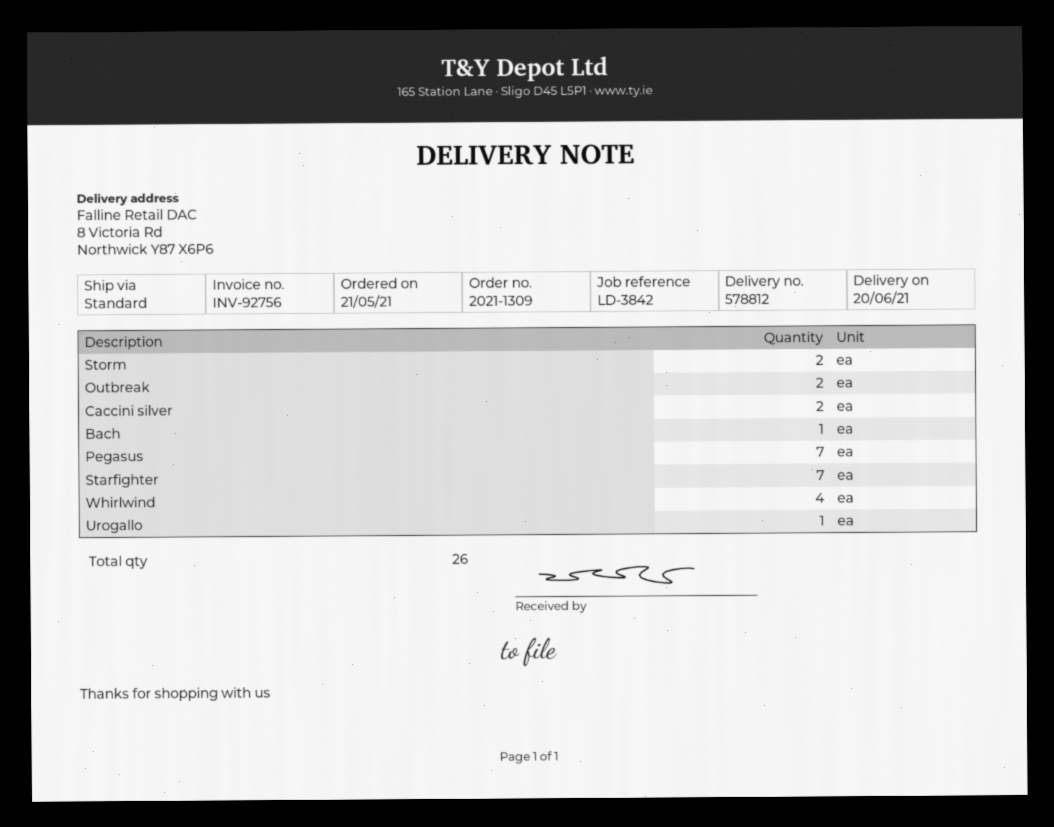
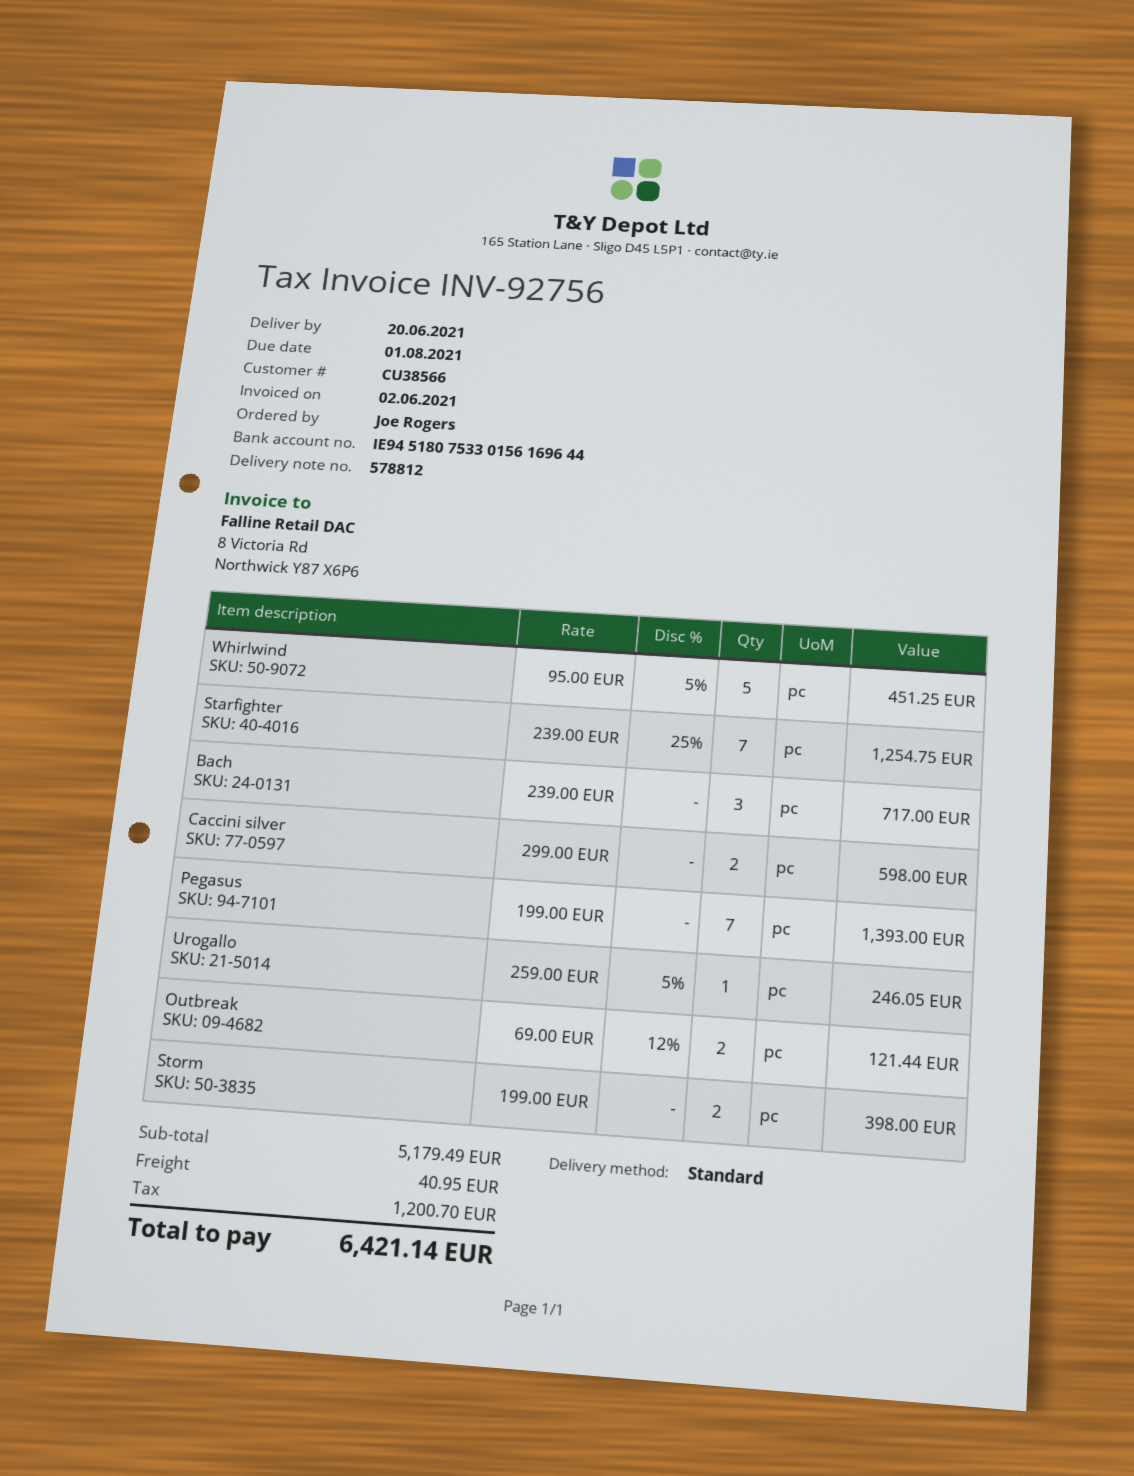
Bach: 1 -> 3
Whirlwind: 4 -> 5

